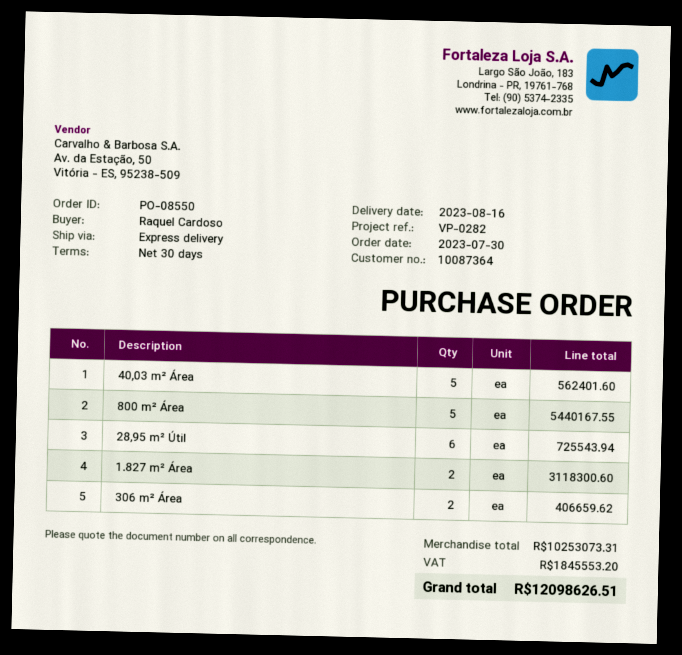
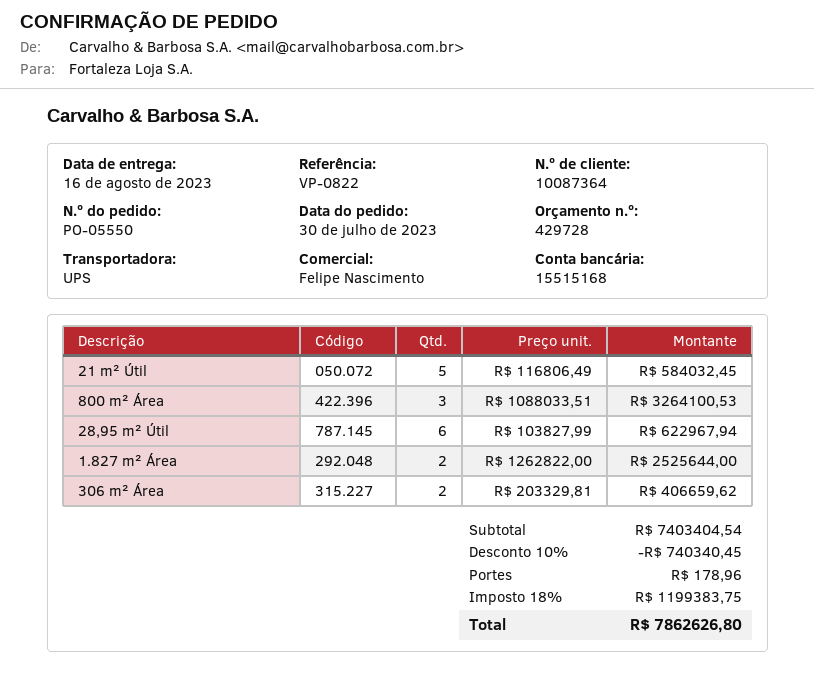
order number: PO-08550 -> PO-05550
reference: VP-0282 -> VP-0822
shipping method: express -> UPS
40,03 m² Área: 5 for 562401.60 -> none
800 m² Área: 5 for 5440167.55 -> 3 for 3264100.53
28,95 m² Útil: 6 for 725543.94 -> 6 for 622967.94
1.827 m² Área: 2 for 3118300.60 -> 2 for 2525644.00
21 m² Útil: none -> 5 for 584032.45
subtotal: 10253073.31 -> 7403404.54
discount: none -> 10% = 740340.45
shipping: none -> 178.96
tax: 1845553.20 -> 1199383.75
total: 12098626.51 -> 7862626.80

